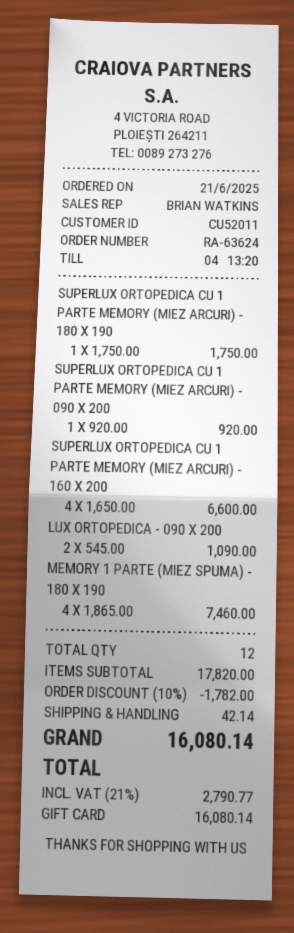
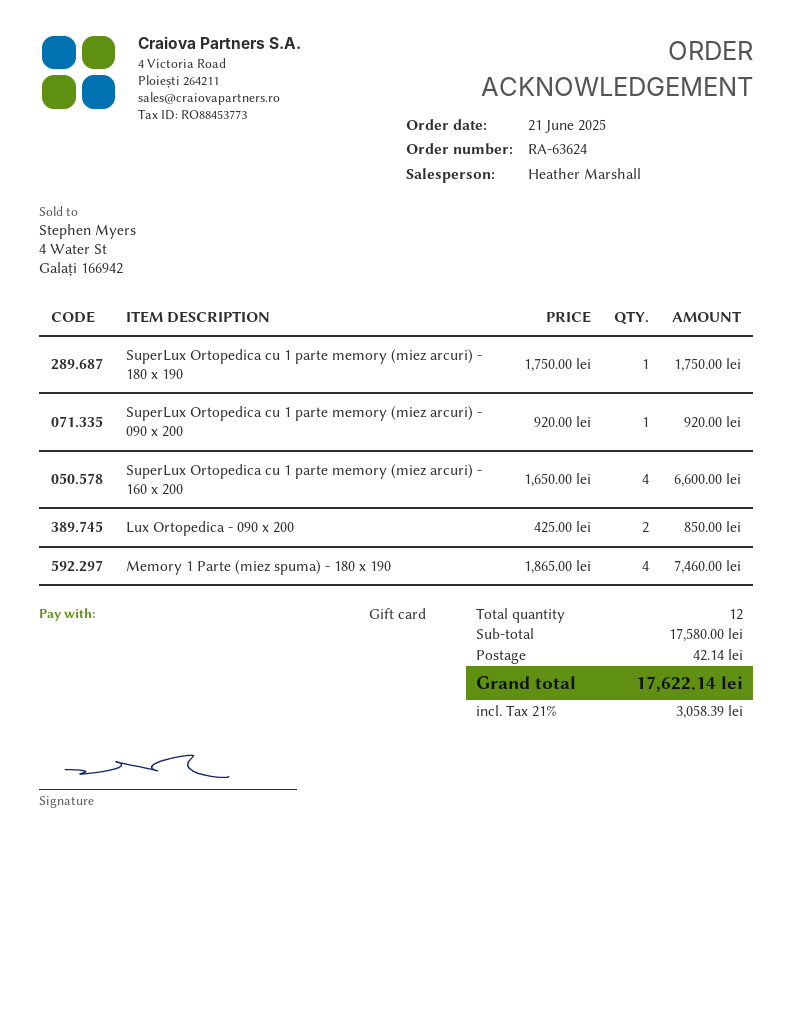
sales rep: BRIAN WATKINS -> Heather Marshall
LUX ORTOPEDICA - 090 X 200: 2 x 545.00 = 1090.00 -> 2 x 425.00 = 850.00
subtotal: 17820.00 -> 17580.00
discount: 10% = 1782.00 -> none
tax: 21% = 2790.77 -> 21% = 3058.39
total: 16080.14 -> 17622.14

